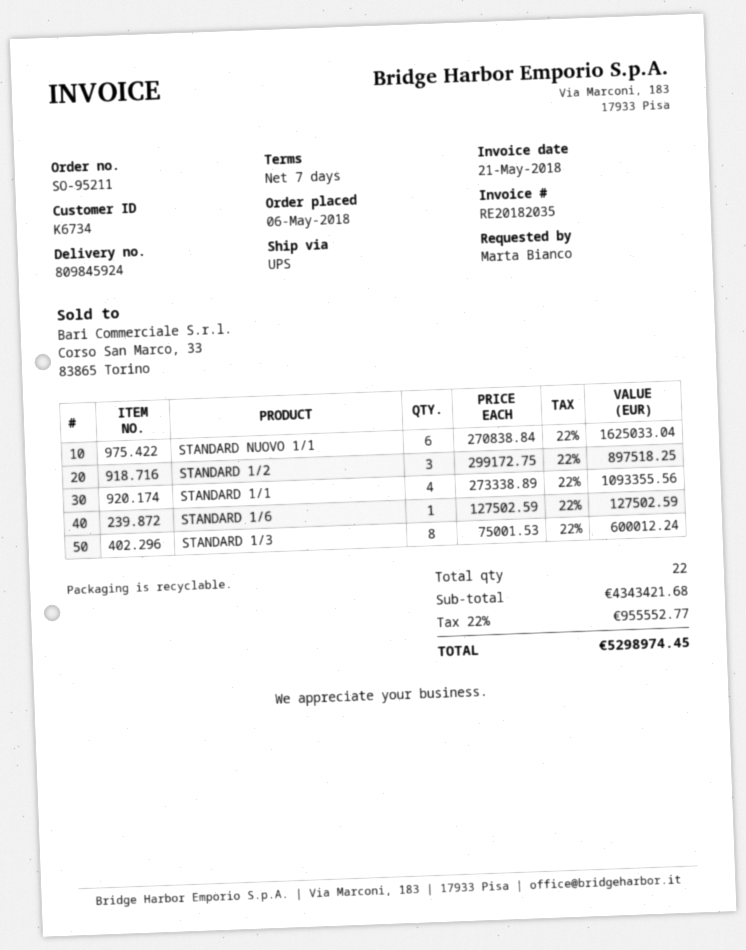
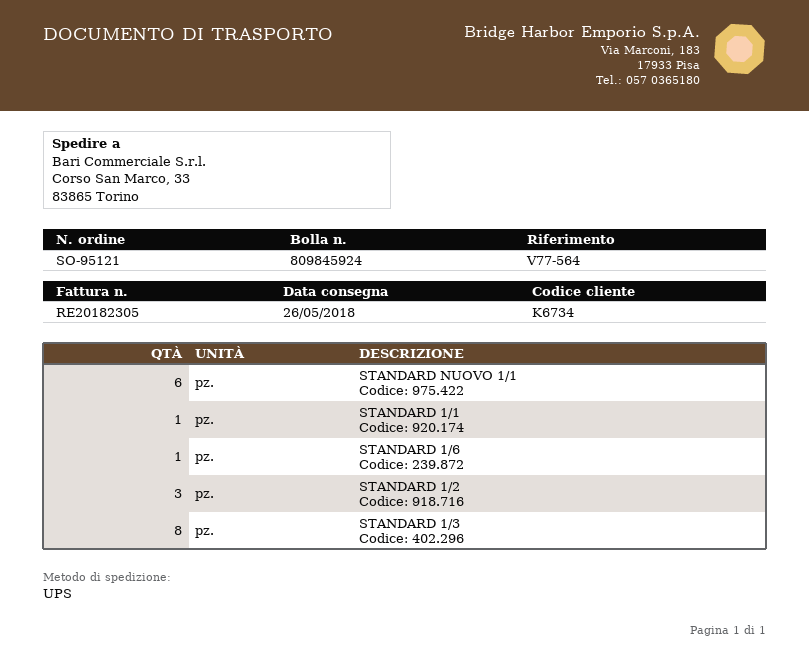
order number: SO-95211 -> SO-95121
invoice number: RE20182035 -> RE20182305
STANDARD 1/1: 4 -> 1

